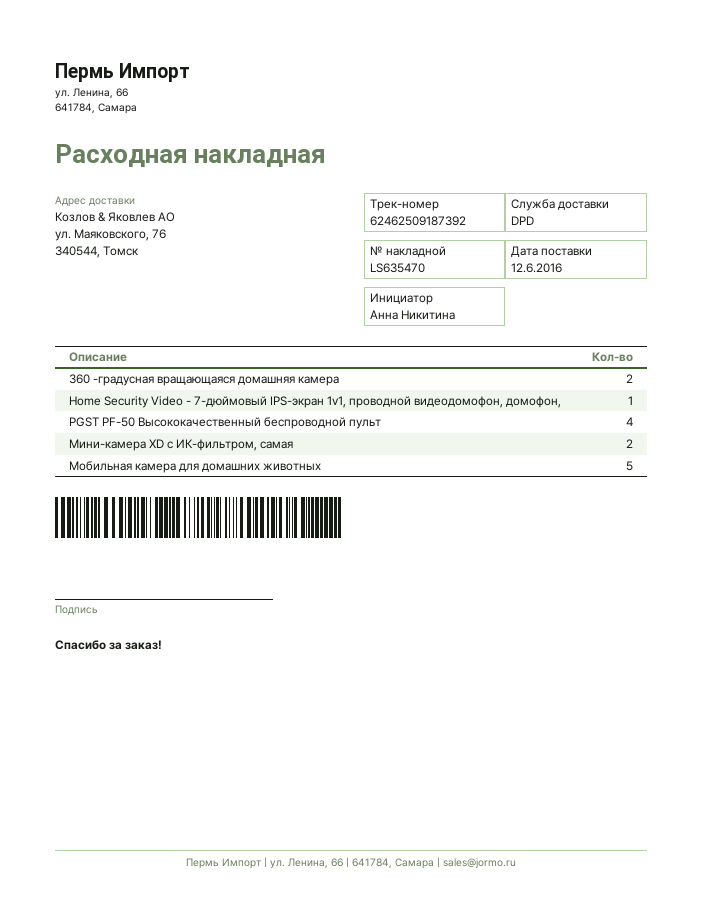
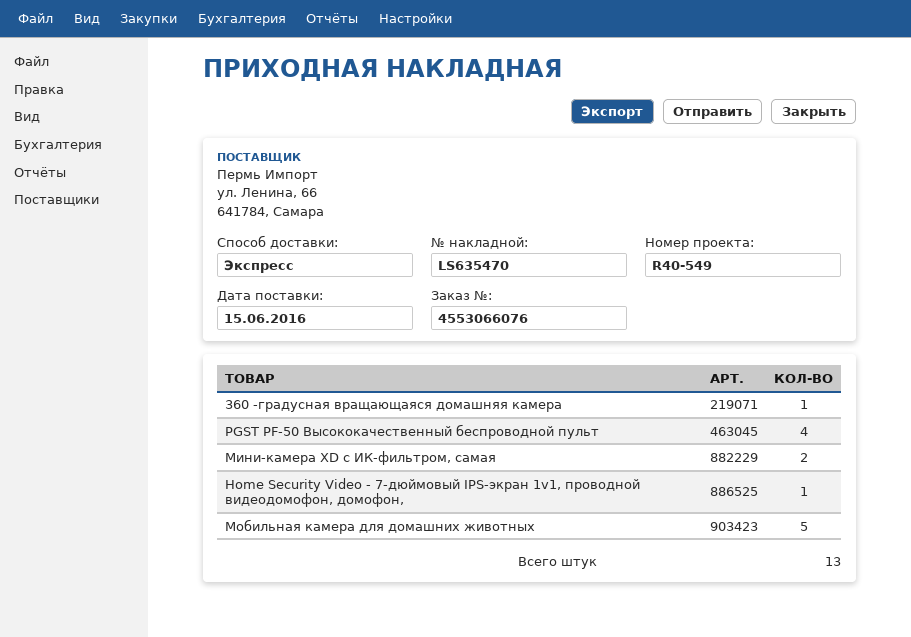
delivery date: 2016-06-12 -> 2016-06-15
shipping method: DPD -> express
360 -градусная вращающаяся домашняя камера: 2 -> 1

